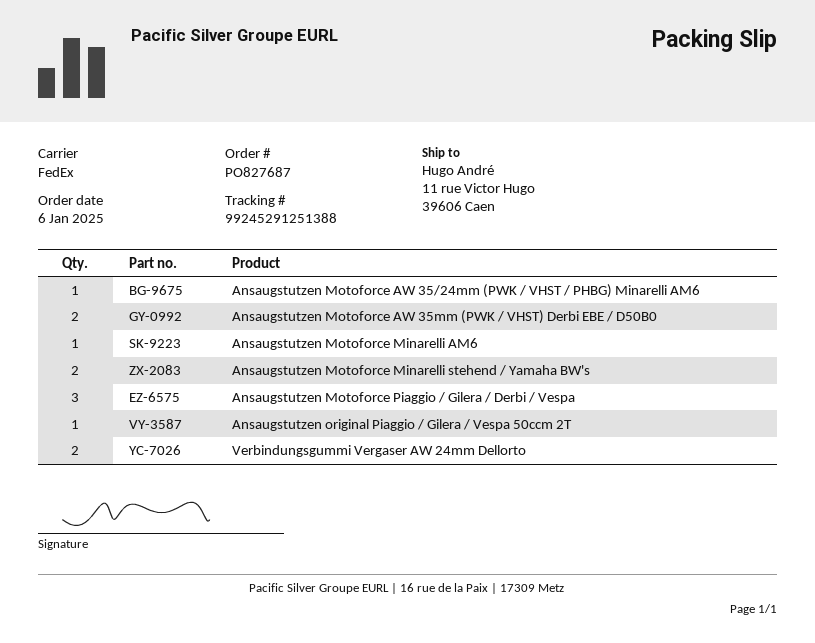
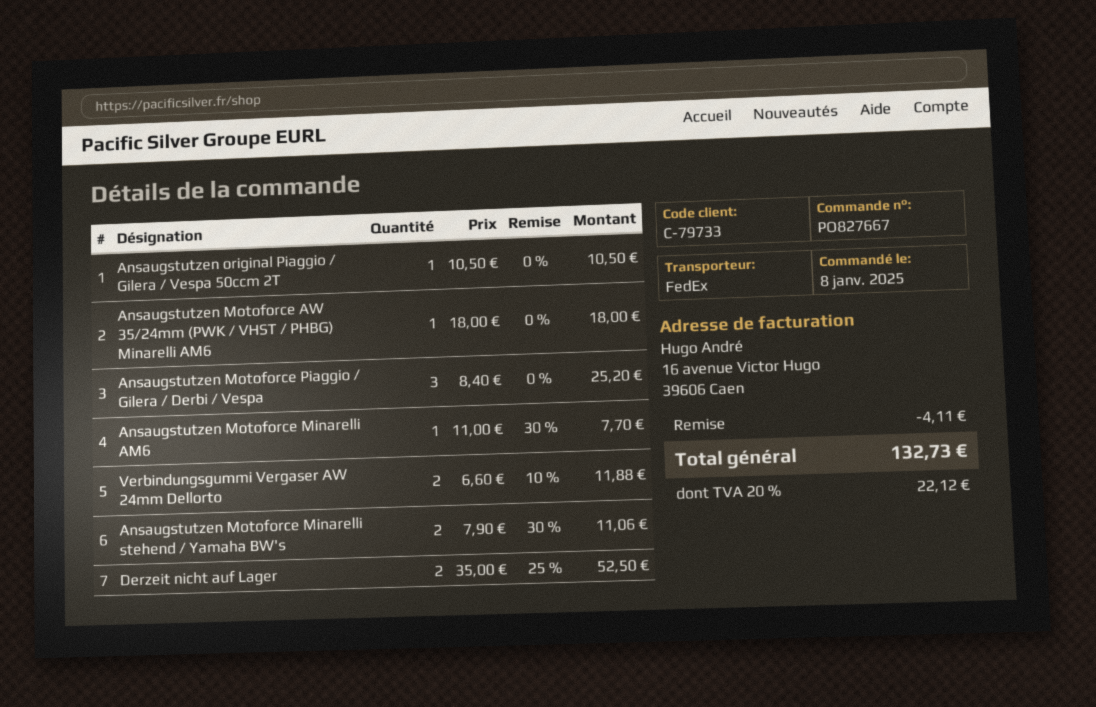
order number: PO827687 -> PO827667
order date: 2025-01-06 -> 2025-01-08
Ansaugstutzen Motoforce AW 35mm (PWK / VHST) Derbi EBE / D50B0: 2 -> none
Derzeit nicht auf Lager: none -> 2

